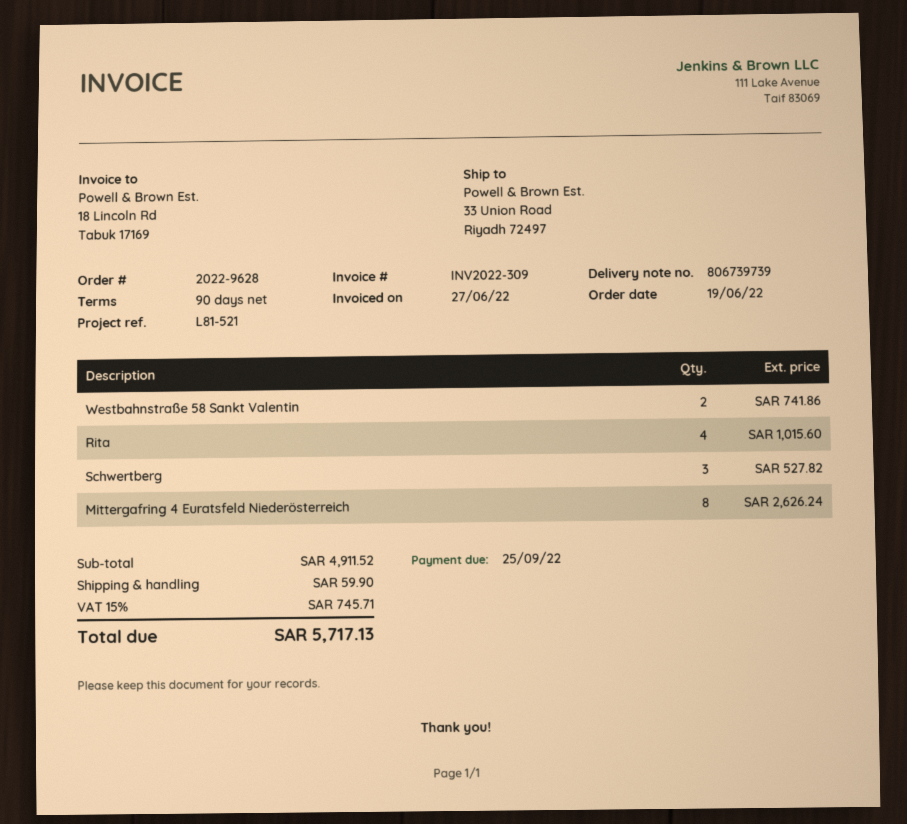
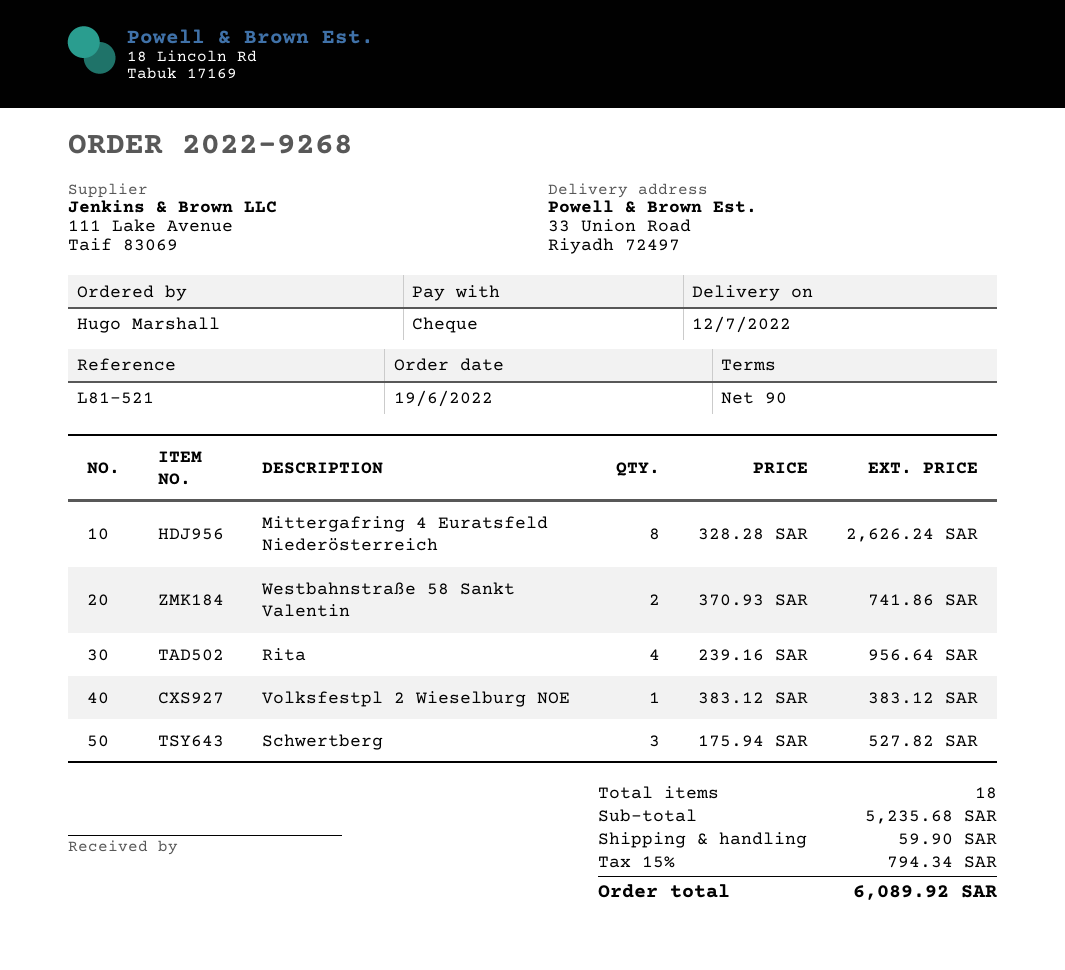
order number: 2022-9628 -> 2022-9268
Rita: 4 for 1015.60 -> 4 for 956.64
Volksfestpl 2 Wieselburg NOE: none -> 1 for 383.12
subtotal: 4911.52 -> 5235.68
tax: 15% = 745.71 -> 15% = 794.34
total: 5717.13 -> 6089.92

